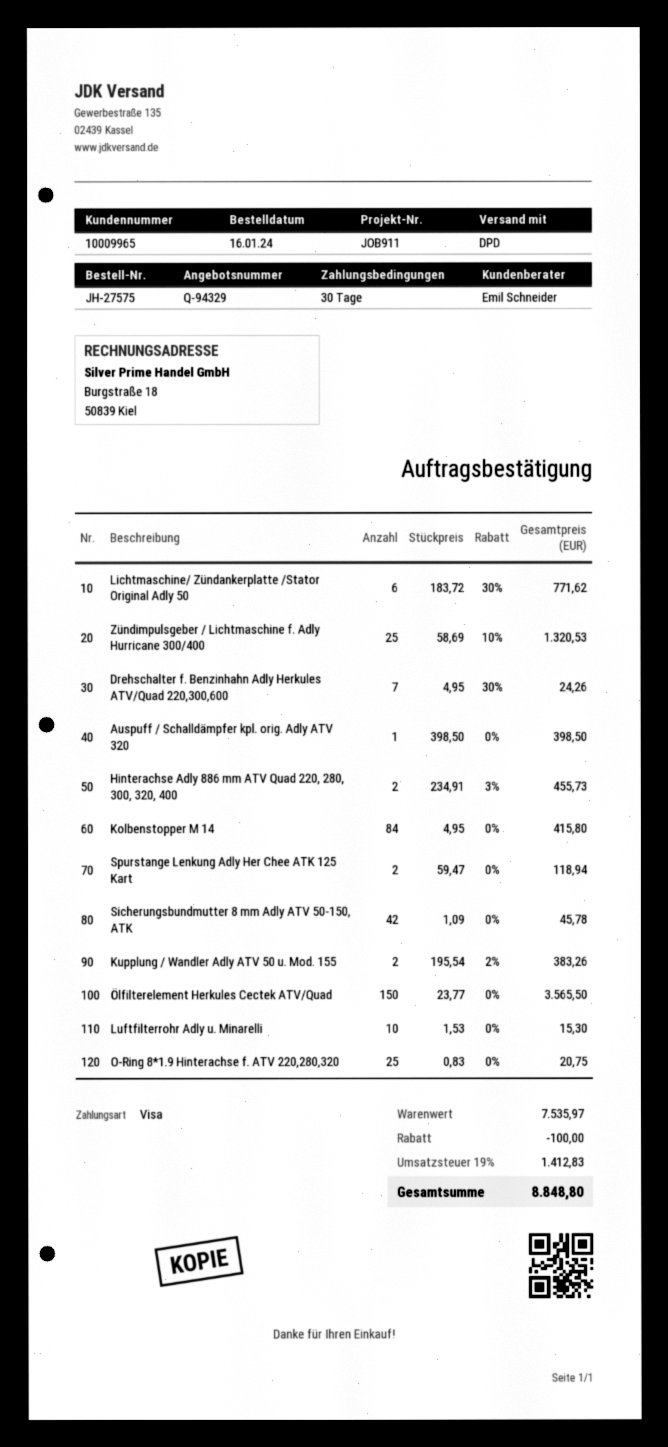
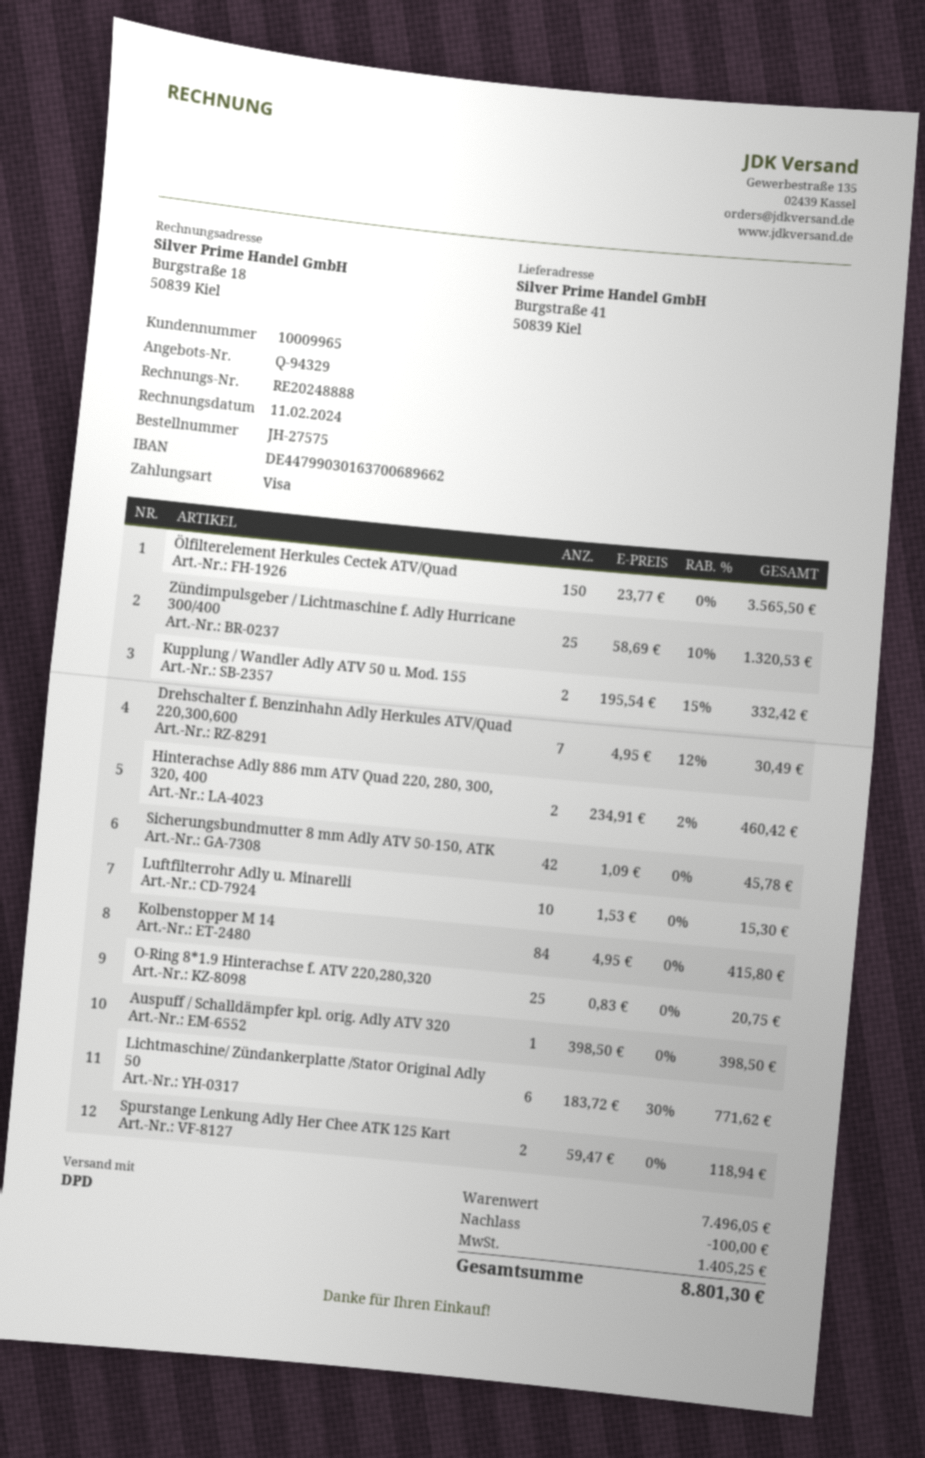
Drehschalter f. Benzinhahn Adly Herkules ATV/Quad 220,300,600: 7 x 4.95 - 30% = 24.26 -> 7 x 4.95 - 12% = 30.49
Hinterachse Adly 886 mm ATV Quad 220, 280, 300, 320, 400: 2 x 234.91 - 3% = 455.73 -> 2 x 234.91 - 2% = 460.42
Kupplung / Wandler Adly ATV 50 u. Mod. 155: 2 x 195.54 - 2% = 383.26 -> 2 x 195.54 - 15% = 332.42
subtotal: 7535.97 -> 7496.05
tax: 1412.83 -> 1405.25
total: 8848.80 -> 8801.30

